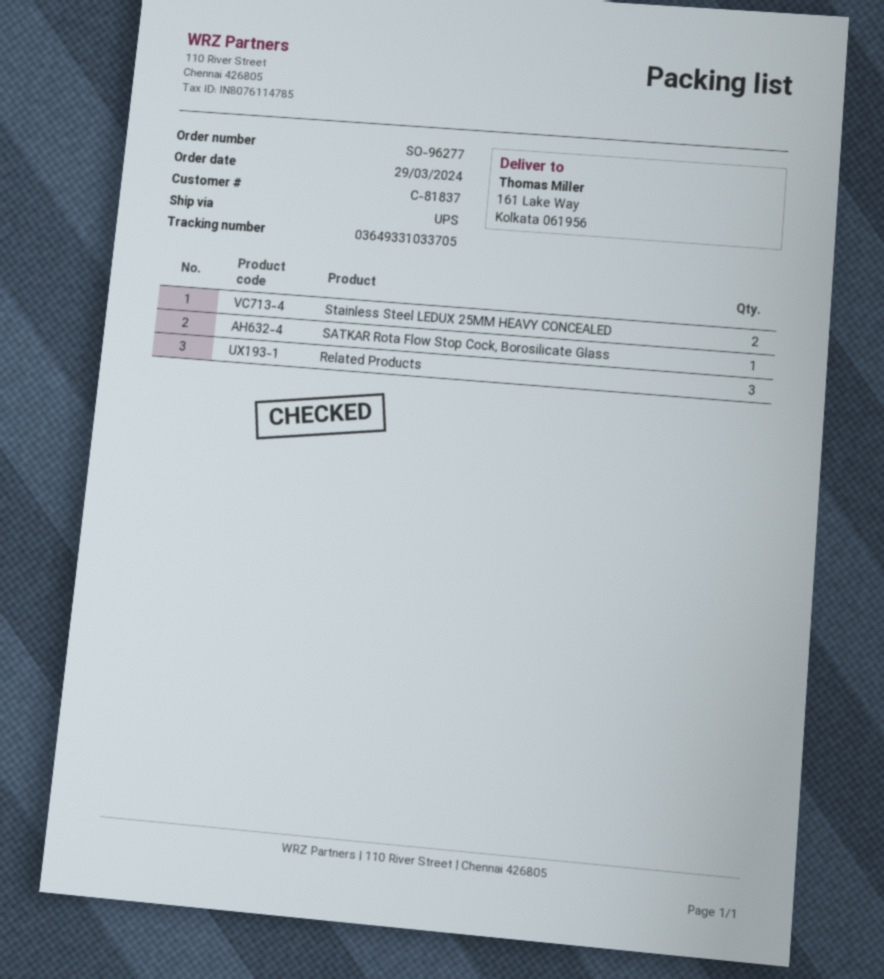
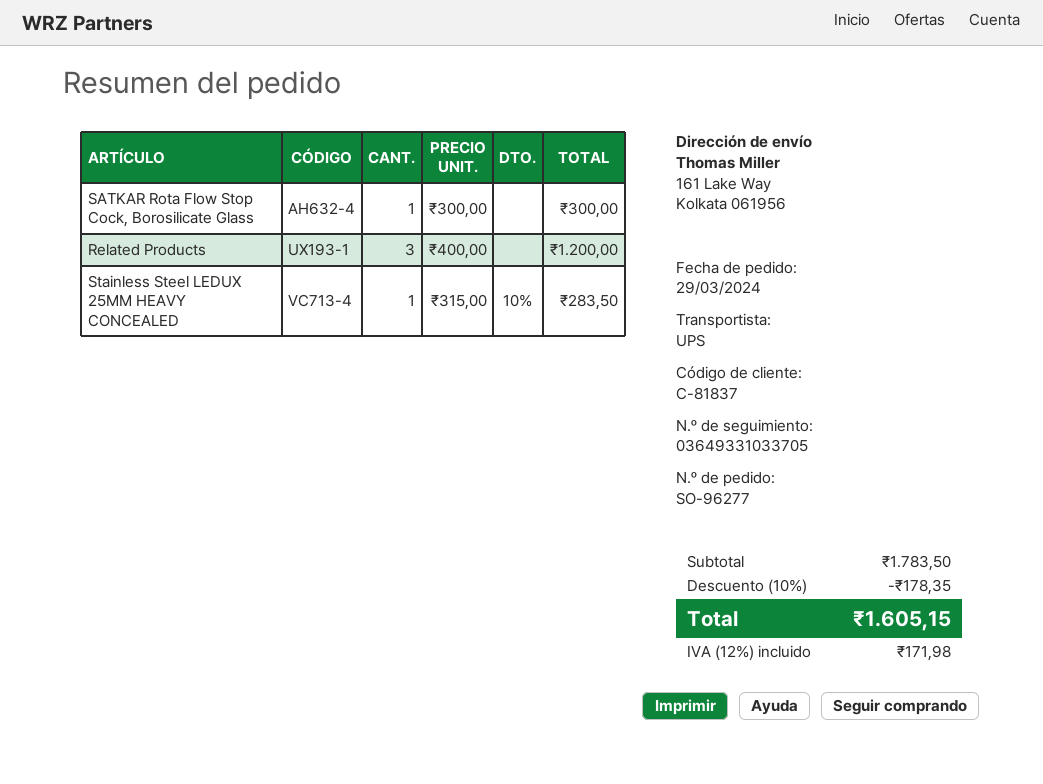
Stainless Steel LEDUX 25MM HEAVY CONCEALED: 2 -> 1

